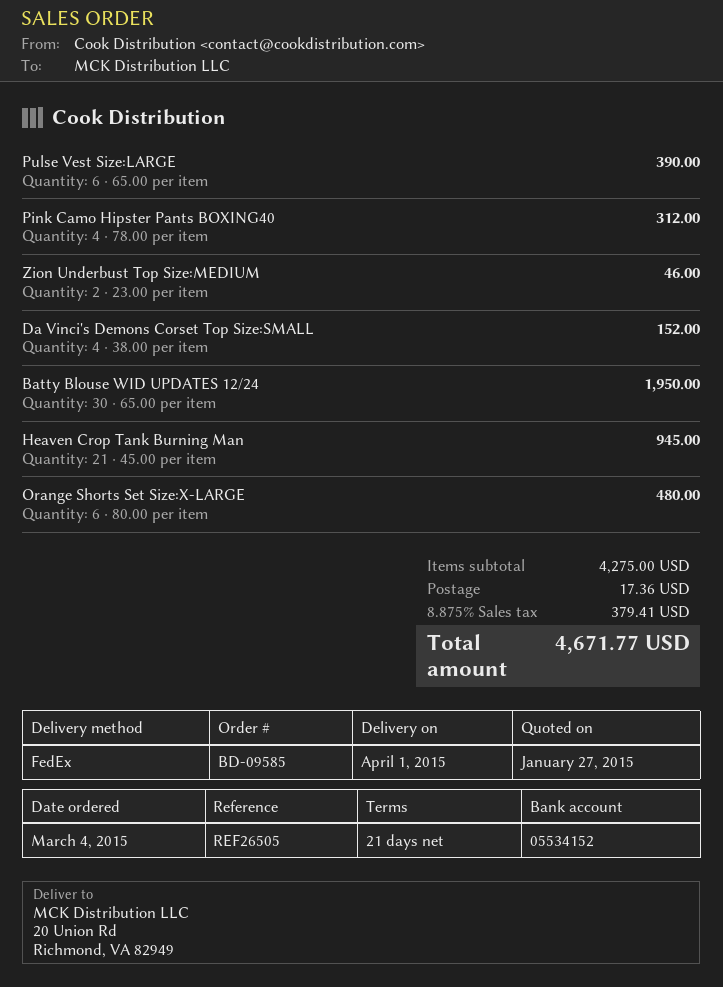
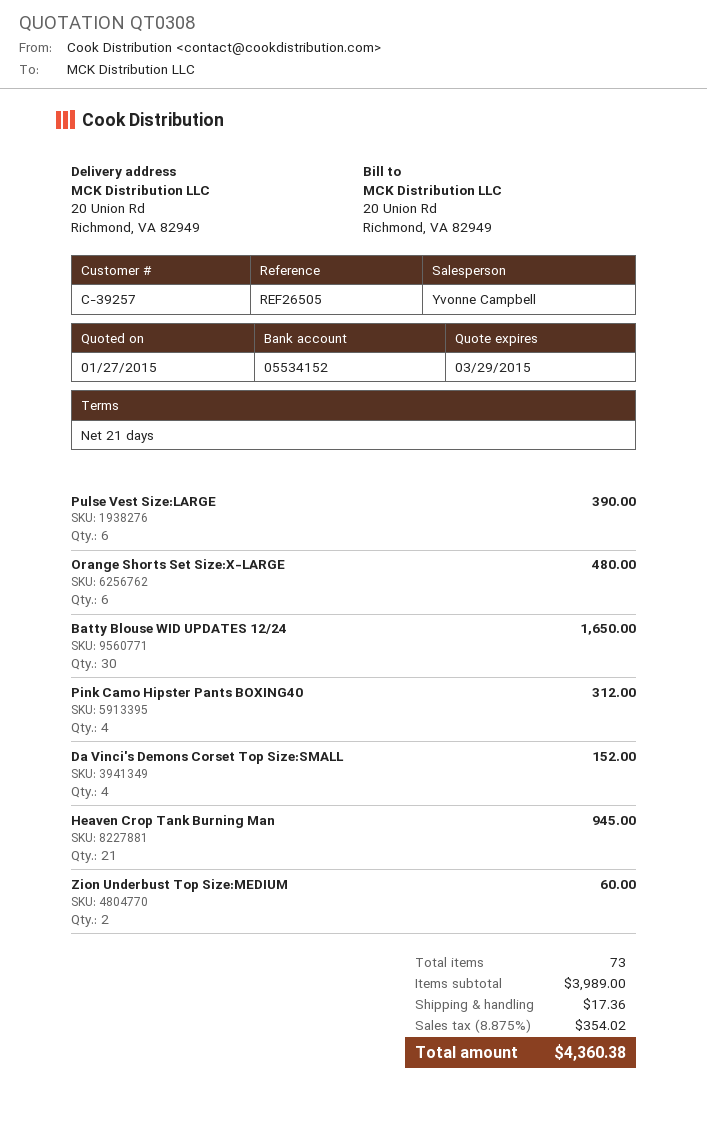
Zion Underbust Top Size:MEDIUM: 2 for 46.00 -> 2 for 60.00
Batty Blouse WID UPDATES 12/24: 30 for 1950.00 -> 30 for 1650.00
subtotal: 4275.00 -> 3989.00
tax: 8.875% = 379.41 -> 8.875% = 354.02
total: 4671.77 -> 4360.38

